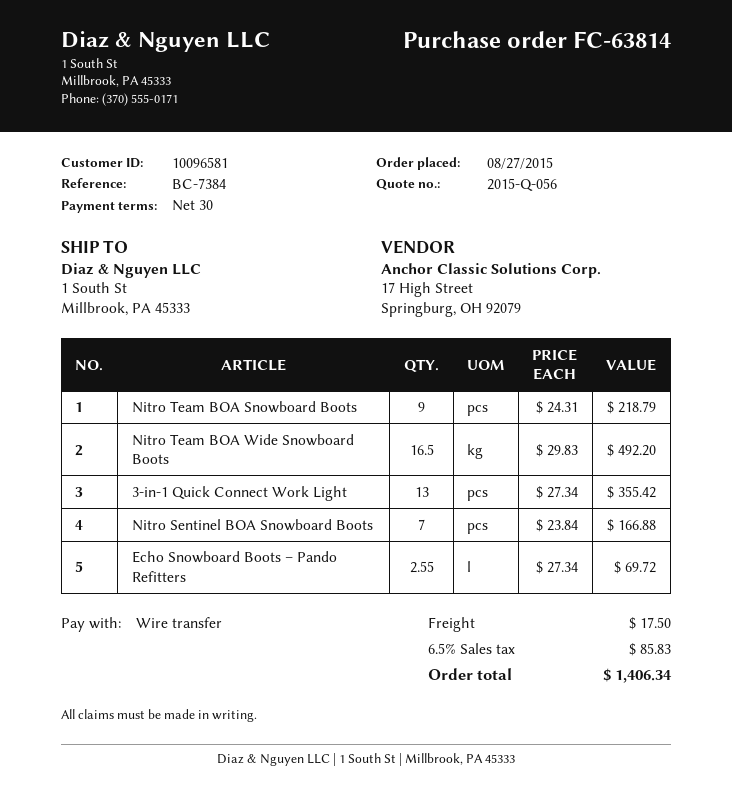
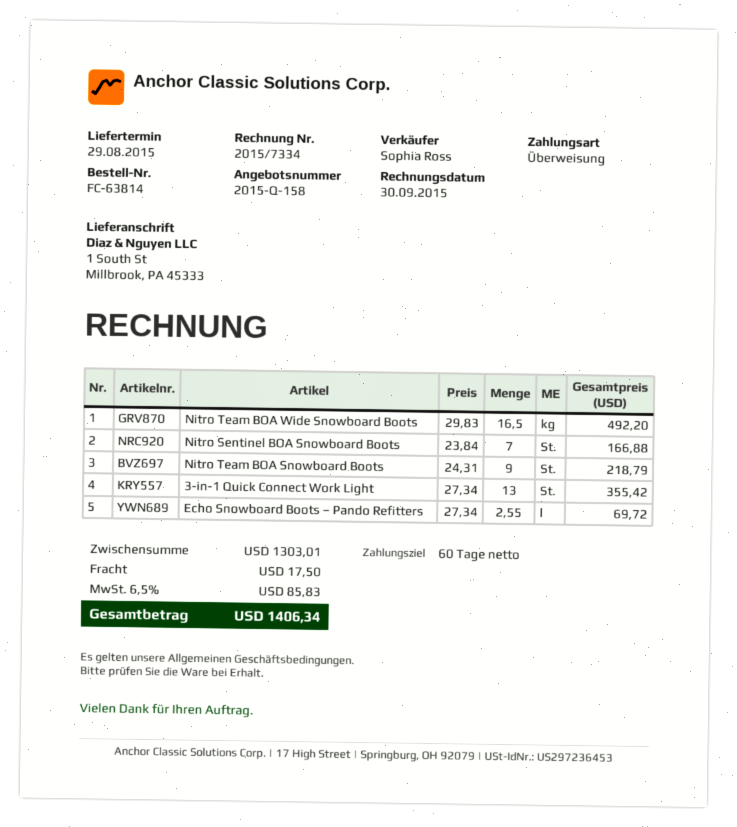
quote number: 2015-Q-056 -> 2015-Q-158
payment terms: 30 days -> 60 days

